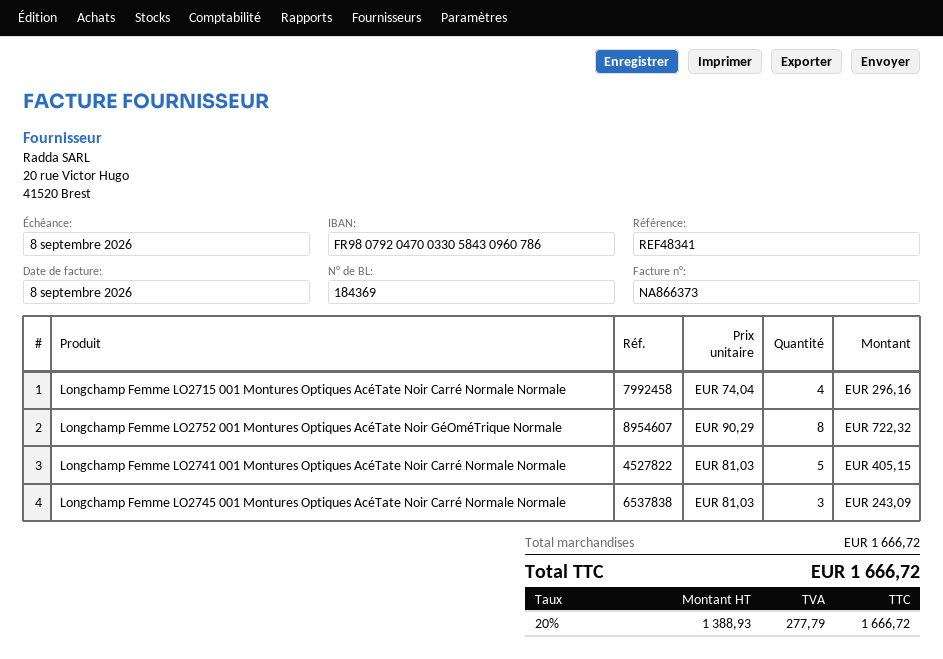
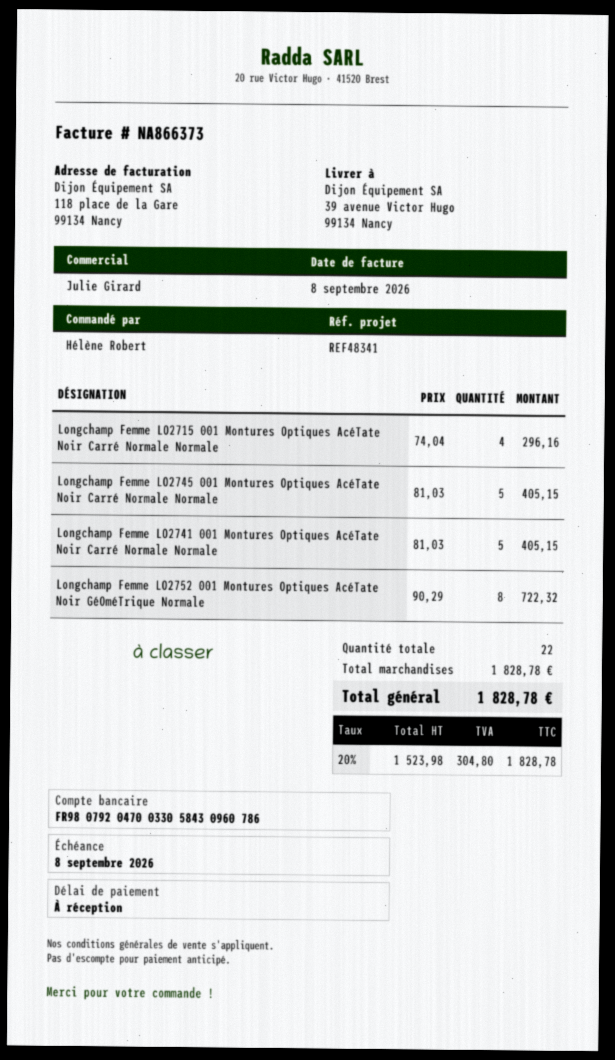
Longchamp Femme LO2745 001 Montures Optiques AcéTate Noir Carré Normale Normale: 3 x 81.03 = 243.09 -> 5 x 81.03 = 405.15
subtotal: 1666.72 -> 1828.78
net: 1388.93 -> 1523.98
tax: 20% = 277.79 -> 20% = 304.80
total: 1666.72 -> 1828.78

